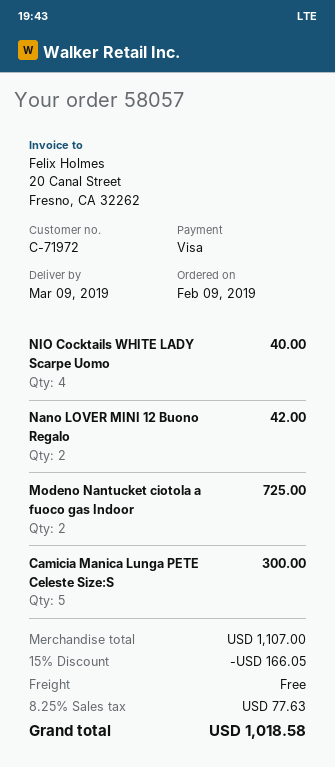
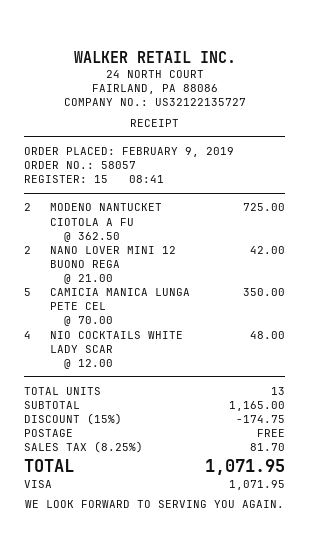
NIO Cocktails WHITE LADY Scarpe Uomo: 4 for 40.00 -> 4 for 48.00
Camicia Manica Lunga PETE Celeste Size:S: 5 for 300.00 -> 5 for 350.00
subtotal: 1107.00 -> 1165.00
discount: 15% = 166.05 -> 15% = 174.75
tax: 8.25% = 77.63 -> 8.25% = 81.70
total: 1018.58 -> 1071.95

